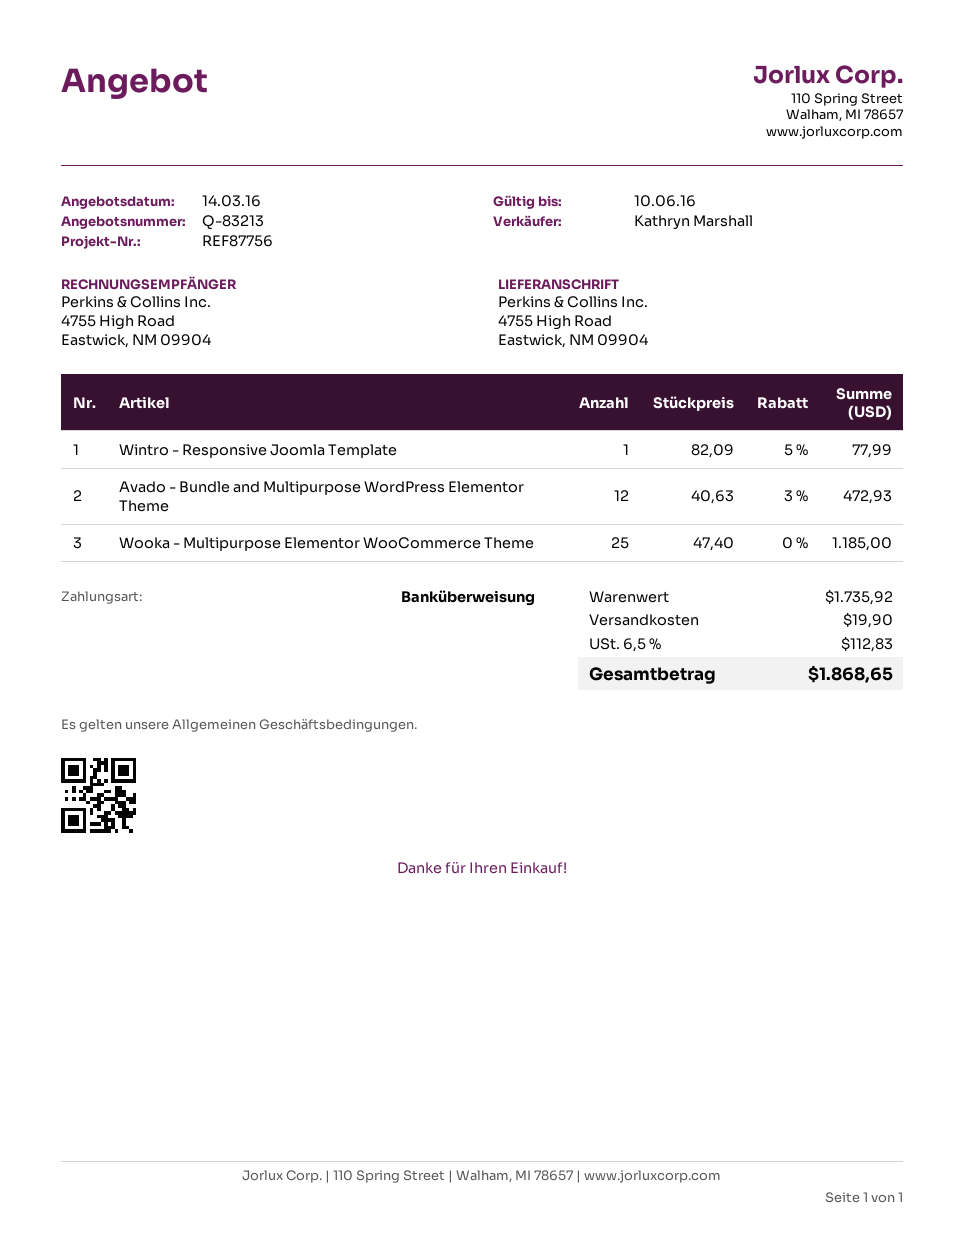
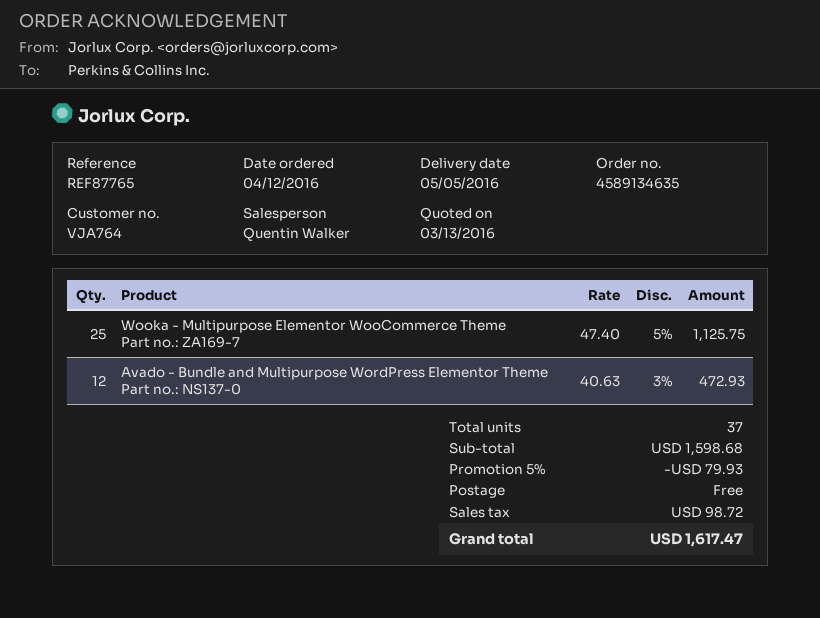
quote date: 2016-03-14 -> 2016-03-13
reference: REF87756 -> REF87765
sales rep: Kathryn Marshall -> Quentin Walker
Wintro - Responsive Joomla Template: 1 x 82.09 - 5% = 77.99 -> none
Wooka - Multipurpose Elementor WooCommerce Theme: 25 x 47.40 = 1185.00 -> 25 x 47.40 - 5% = 1125.75
subtotal: 1735.92 -> 1598.68
discount: none -> 5% = 79.93
shipping: 19.90 -> 0.00
tax: 112.83 -> 98.72
total: 1868.65 -> 1617.47

